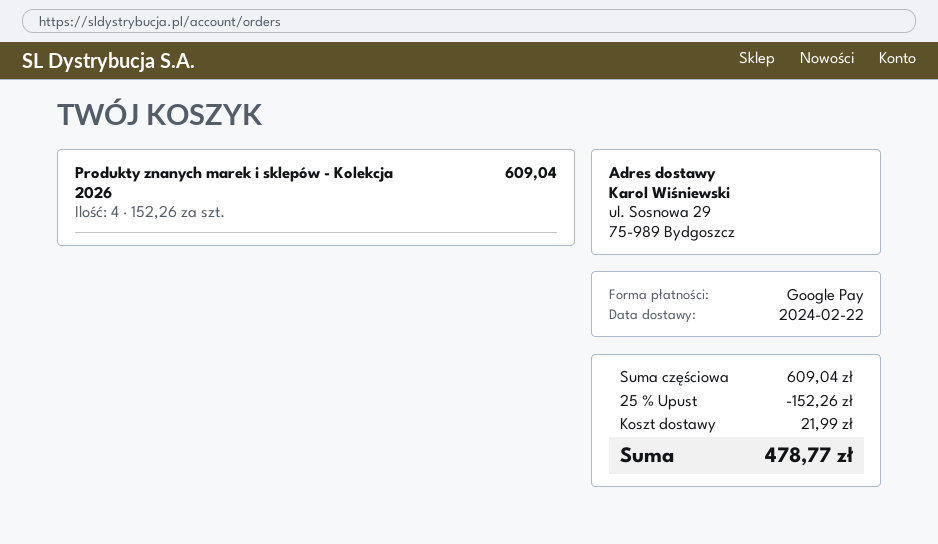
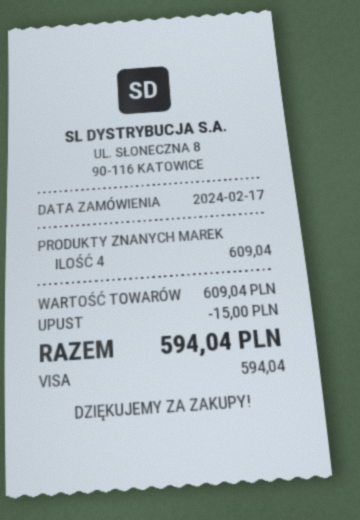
payment method: Google Pay -> Visa
discount: 152.26 -> 15.00
shipping: 21.99 -> none
total: 478.77 -> 594.04

